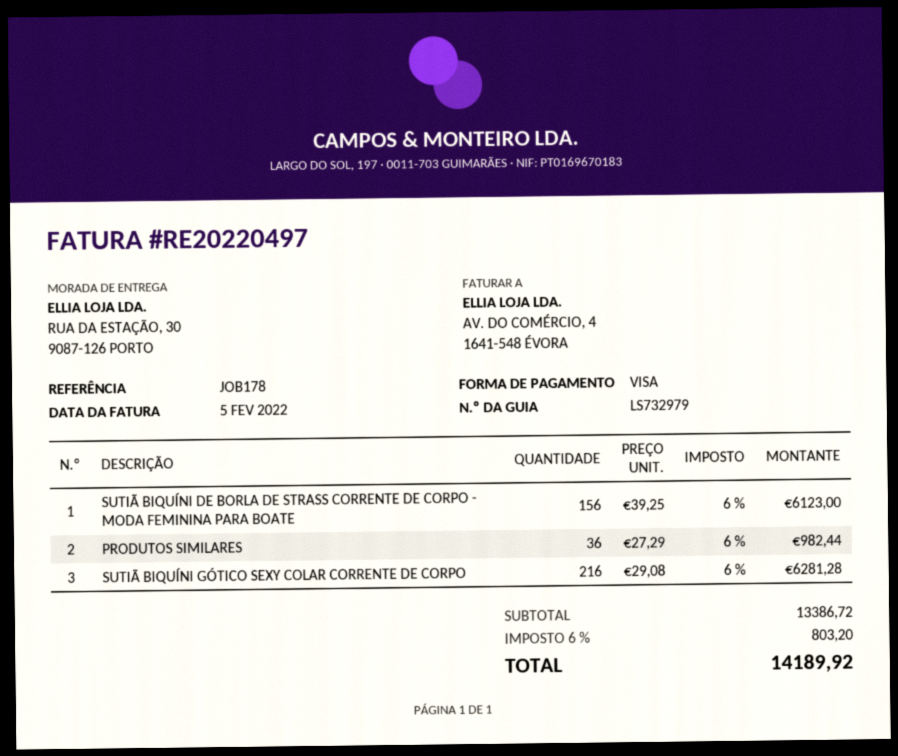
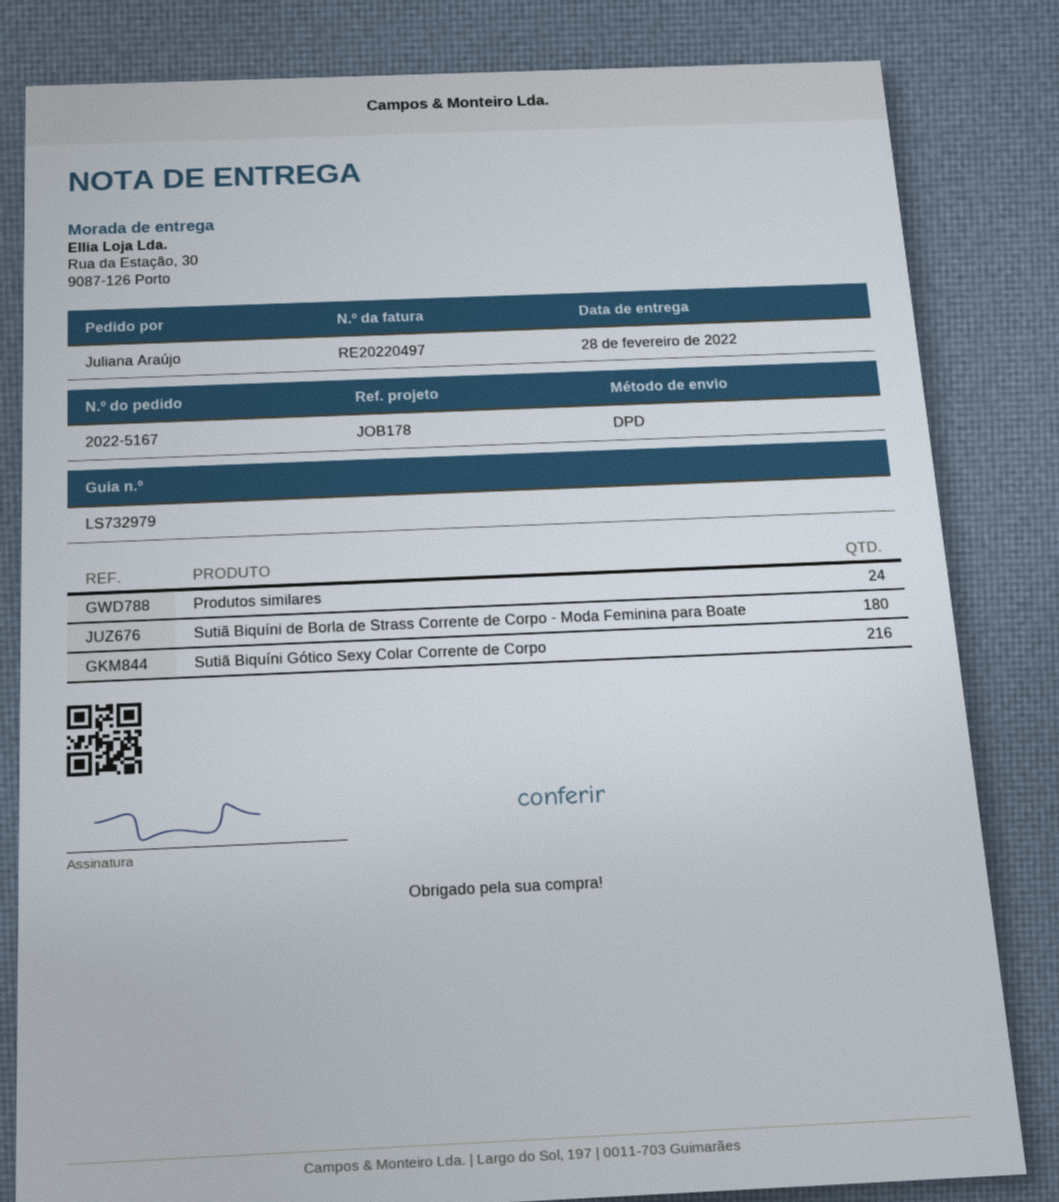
SUTIÃ BIQUÍNI DE BORLA DE STRASS CORRENTE DE CORPO - MODA FEMININA PARA BOATE: 156 -> 180
PRODUTOS SIMILARES: 36 -> 24

